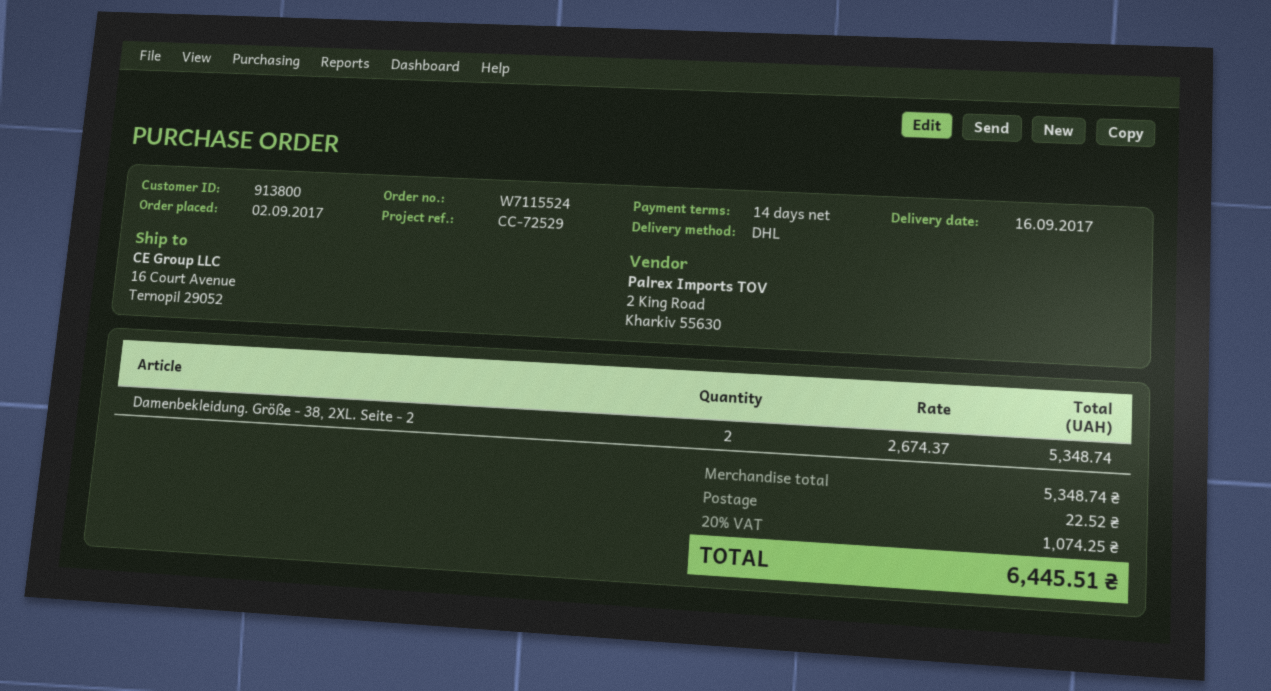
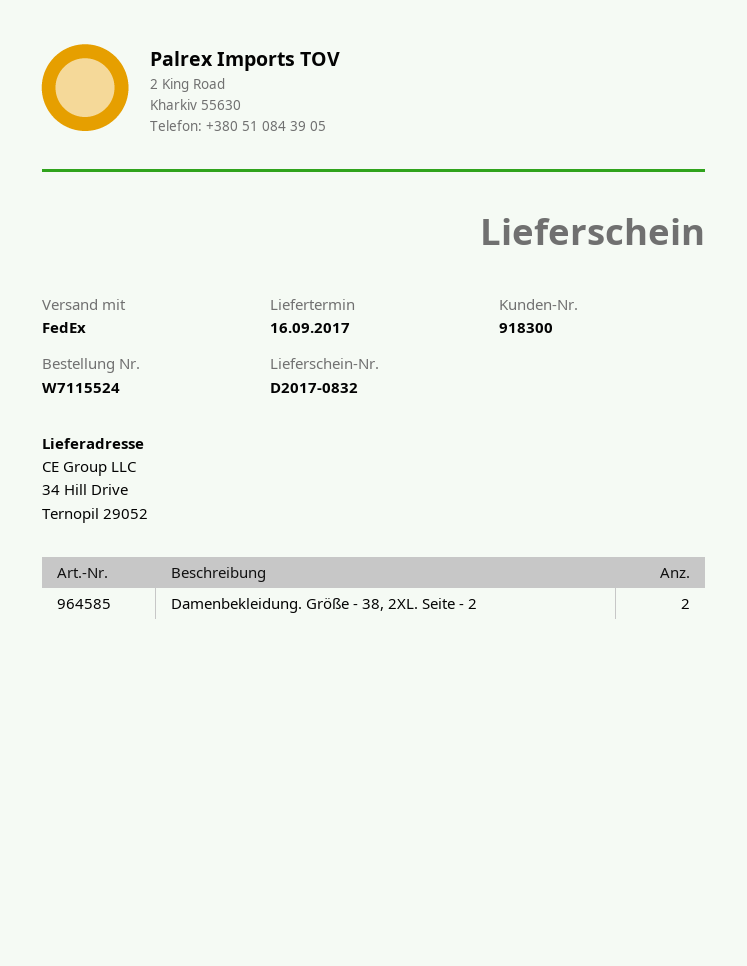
customer number: 913800 -> 918300
shipping method: DHL -> FedEx
ship to: 16 Court Avenue, Ternopil 29052 -> 34 Hill Drive, Ternopil 29052

